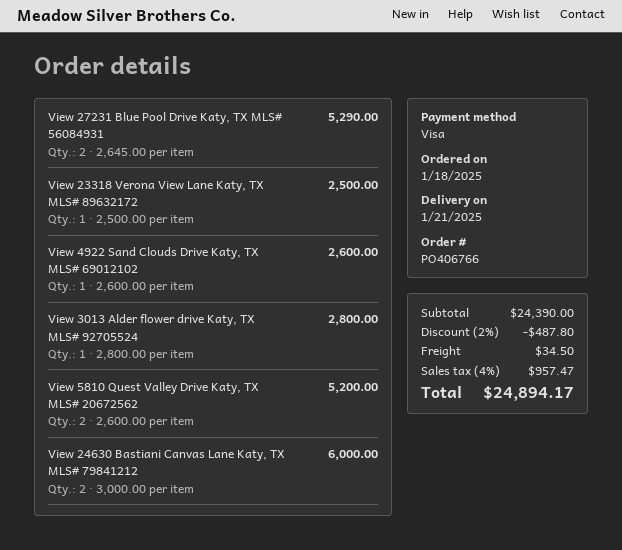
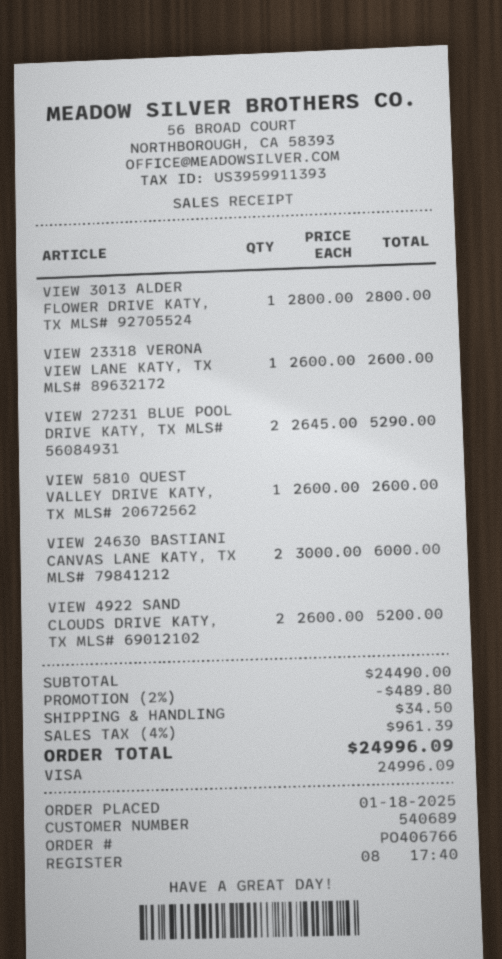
View 23318 Verona View Lane Katy, TX MLS# 89632172: 1 x 2500.00 = 2500.00 -> 1 x 2600.00 = 2600.00
View 4922 Sand Clouds Drive Katy, TX MLS# 69012102: 1 x 2600.00 = 2600.00 -> 2 x 2600.00 = 5200.00
View 5810 Quest Valley Drive Katy, TX MLS# 20672562: 2 x 2600.00 = 5200.00 -> 1 x 2600.00 = 2600.00
subtotal: 24390.00 -> 24490.00
discount: 2% = 487.80 -> 2% = 489.80
tax: 4% = 957.47 -> 4% = 961.39
total: 24894.17 -> 24996.09

